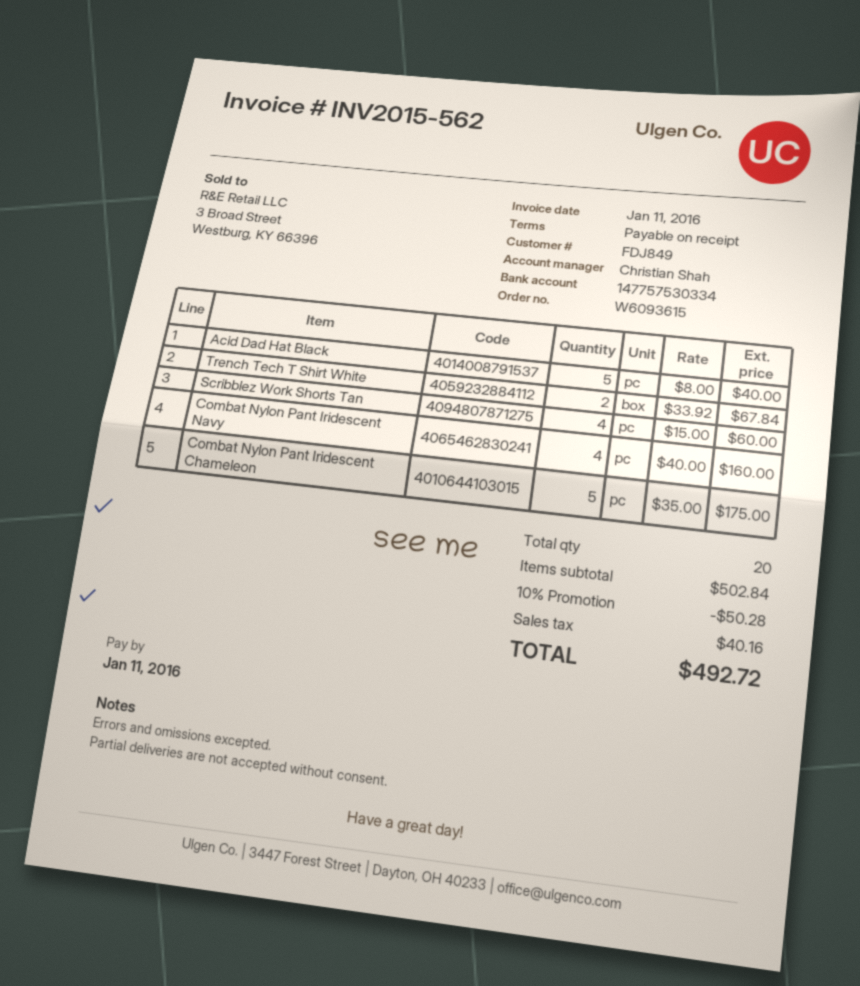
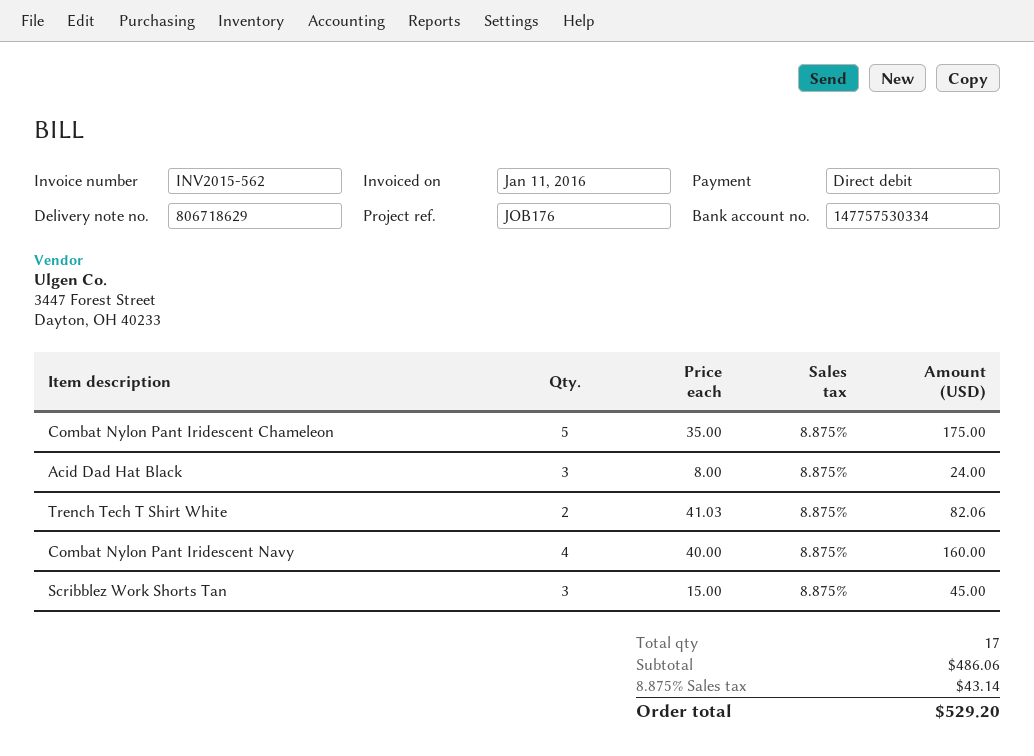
Acid Dad Hat Black: 5 x 8.00 = 40.00 -> 3 x 8.00 = 24.00
Trench Tech T Shirt White: 2 x 33.92 = 67.84 -> 2 x 41.03 = 82.06
Scribblez Work Shorts Tan: 4 x 15.00 = 60.00 -> 3 x 15.00 = 45.00
total quantity: 20 -> 17
subtotal: 502.84 -> 486.06
discount: 10% = 50.28 -> none
tax: 40.16 -> 43.14
total: 492.72 -> 529.20

